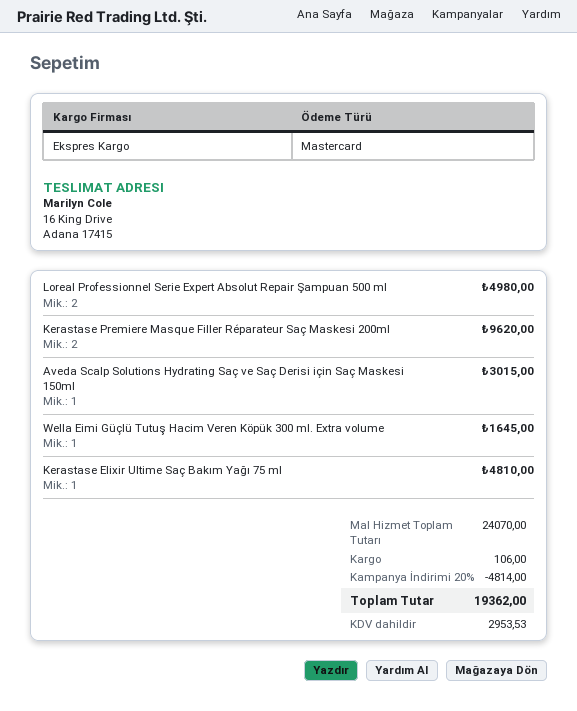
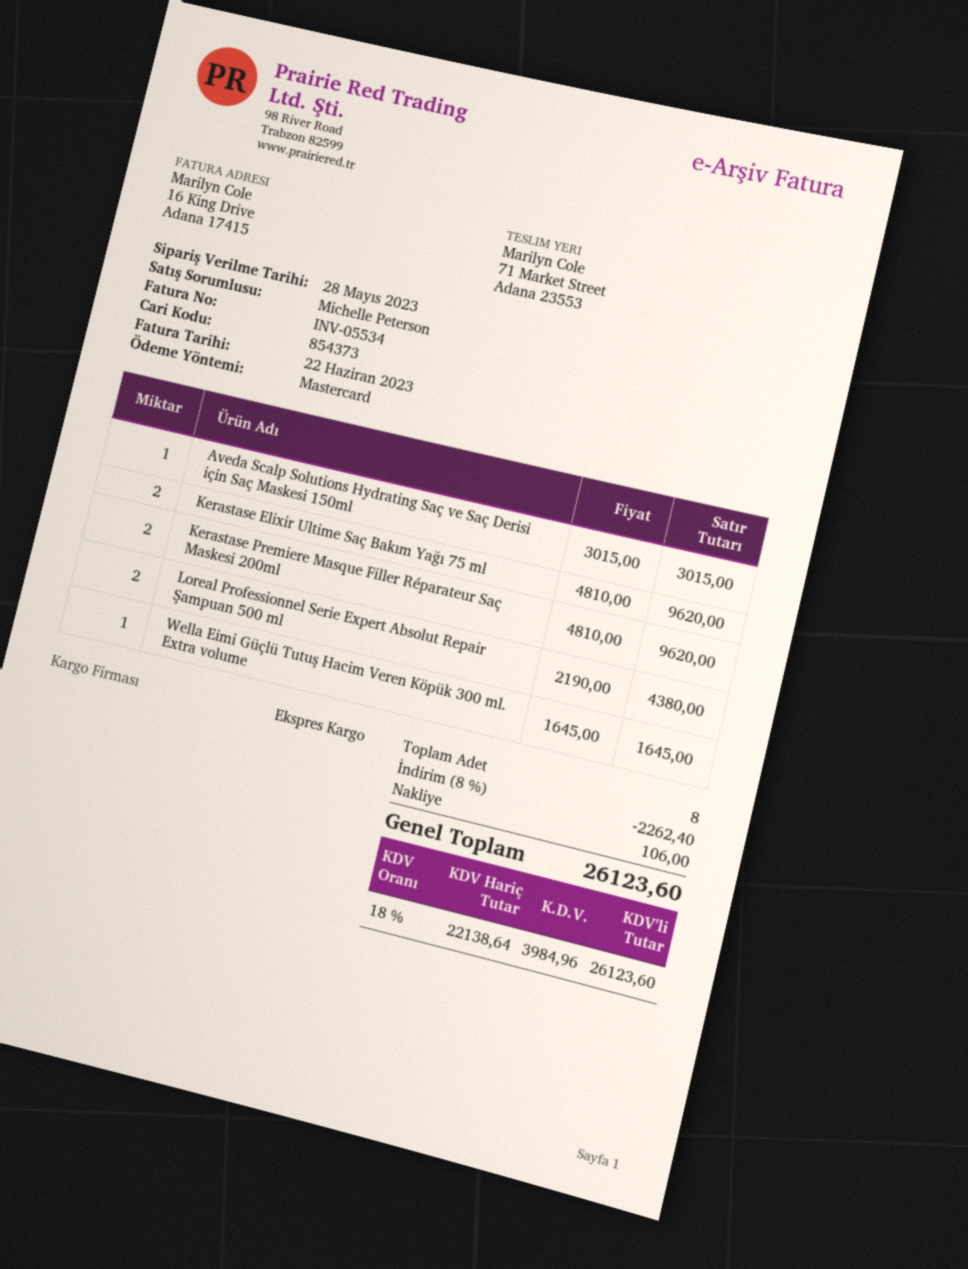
ship to: 16 King Drive, Adana 17415 -> 71 Market Street, Adana 23553
Loreal Professionnel Serie Expert Absolut Repair Şampuan 500 ml: 2 for 4980.00 -> 2 for 4380.00
Kerastase Elixir Ultime Saç Bakım Yağı 75 ml: 1 for 4810.00 -> 2 for 9620.00
discount: 20% = 4814.00 -> 8% = 2262.40
tax: 2953.53 -> 3984.96
total: 19362.00 -> 26123.60

